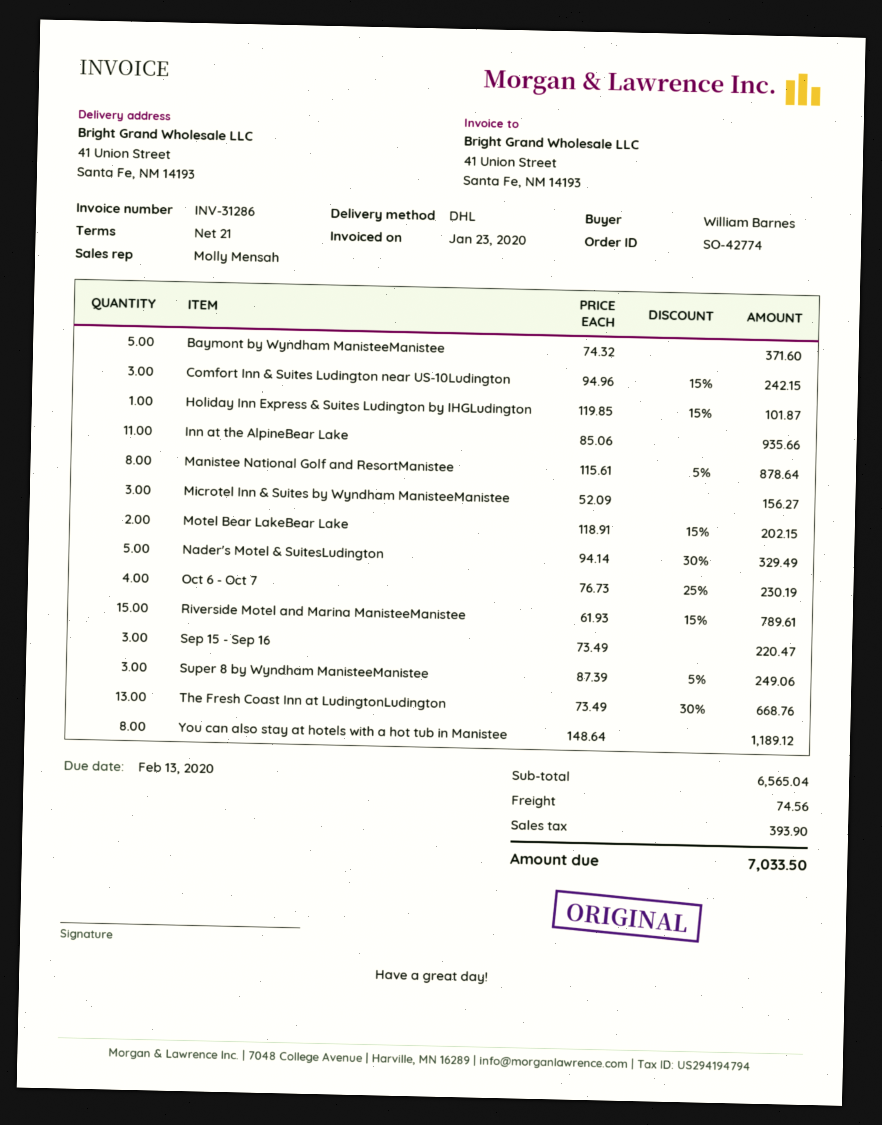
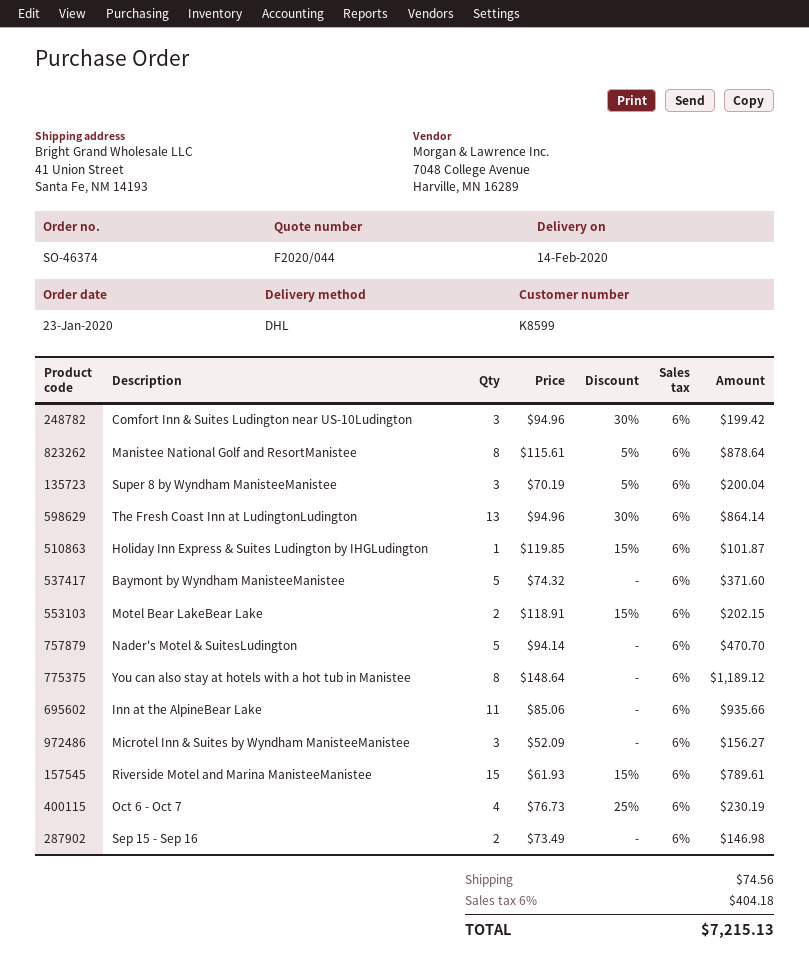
order number: SO-42774 -> SO-46374
Comfort Inn & Suites Ludington near US-10Ludington: 3 x 94.96 - 15% = 242.15 -> 3 x 94.96 - 30% = 199.42
Nader's Motel & SuitesLudington: 5 x 94.14 - 30% = 329.49 -> 5 x 94.14 = 470.70
Sep 15 - Sep 16: 3 x 73.49 = 220.47 -> 2 x 73.49 = 146.98
Super 8 by Wyndham ManisteeManistee: 3 x 87.39 - 5% = 249.06 -> 3 x 70.19 - 5% = 200.04
The Fresh Coast Inn at LudingtonLudington: 13 x 73.49 - 30% = 668.76 -> 13 x 94.96 - 30% = 864.14
tax: 393.90 -> 404.18
total: 7033.50 -> 7215.13

